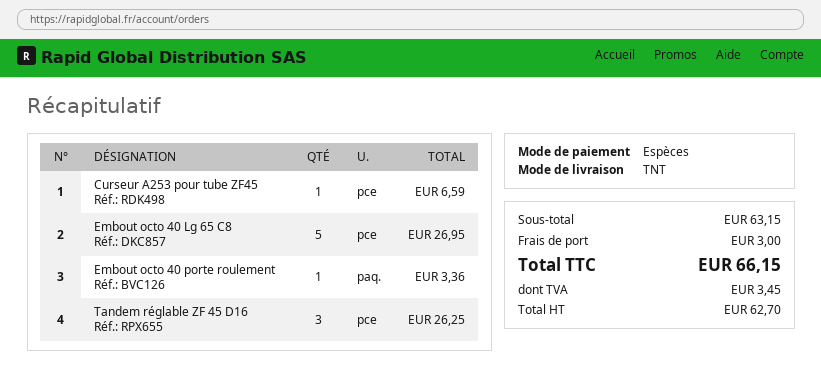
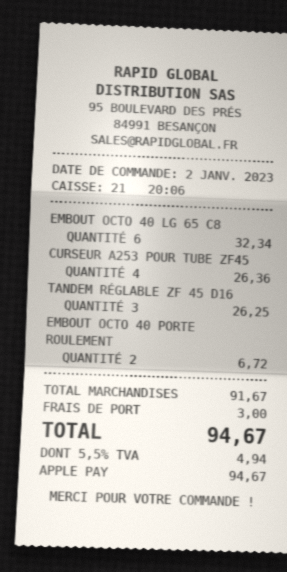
payment method: cash -> Apple Pay
Curseur A253 pour tube ZF45: 1 for 6.59 -> 4 for 26.36
Embout octo 40 Lg 65 C8: 5 for 26.95 -> 6 for 32.34
Embout octo 40 porte roulement: 1 for 3.36 -> 2 for 6.72
subtotal: 63.15 -> 91.67
tax: 3.45 -> 4.94
total: 66.15 -> 94.67

